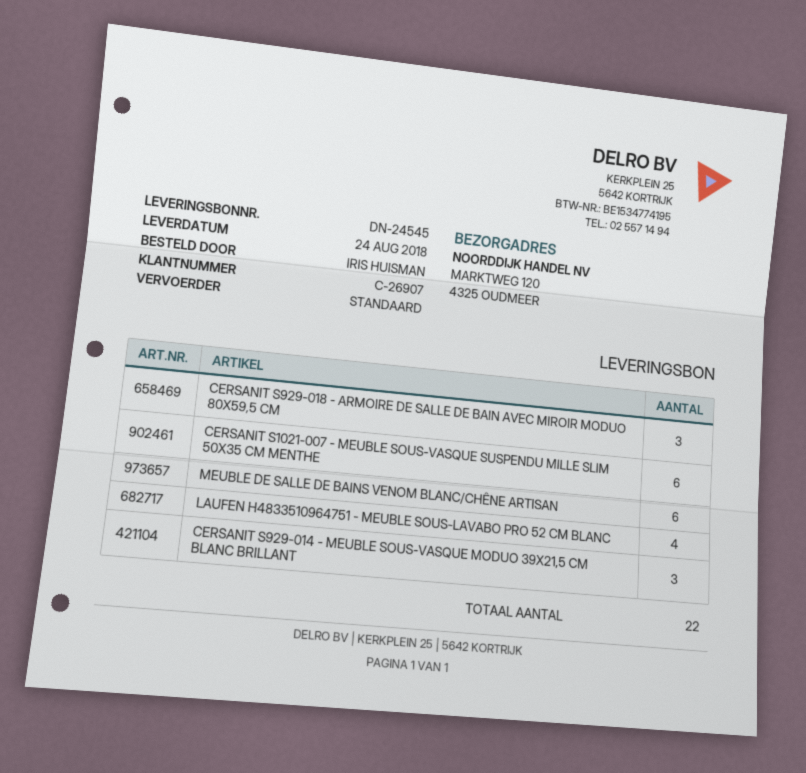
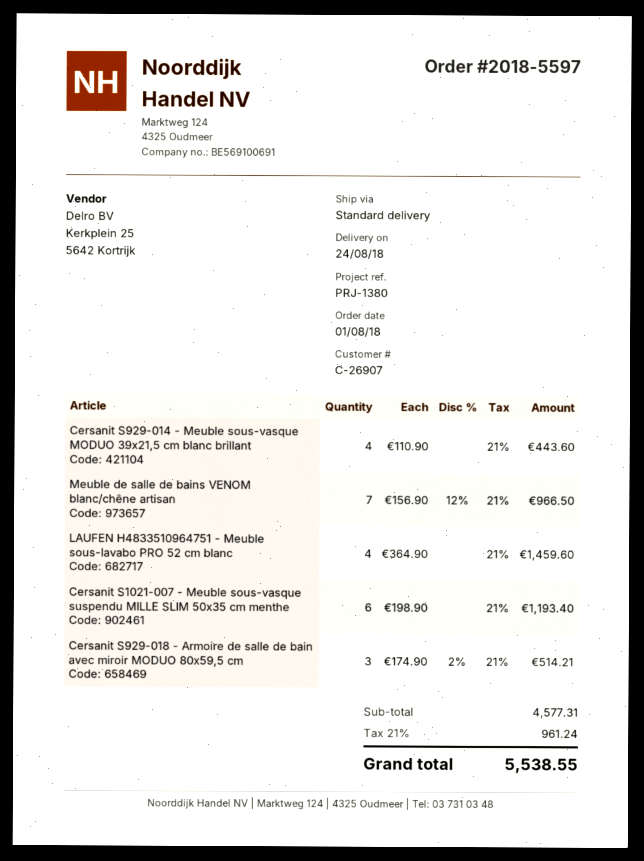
MEUBLE DE SALLE DE BAINS VENOM BLANC/CHÊNE ARTISAN: 6 -> 7
CERSANIT S929-014 - MEUBLE SOUS-VASQUE MODUO 39X21,5 CM BLANC BRILLANT: 3 -> 4

